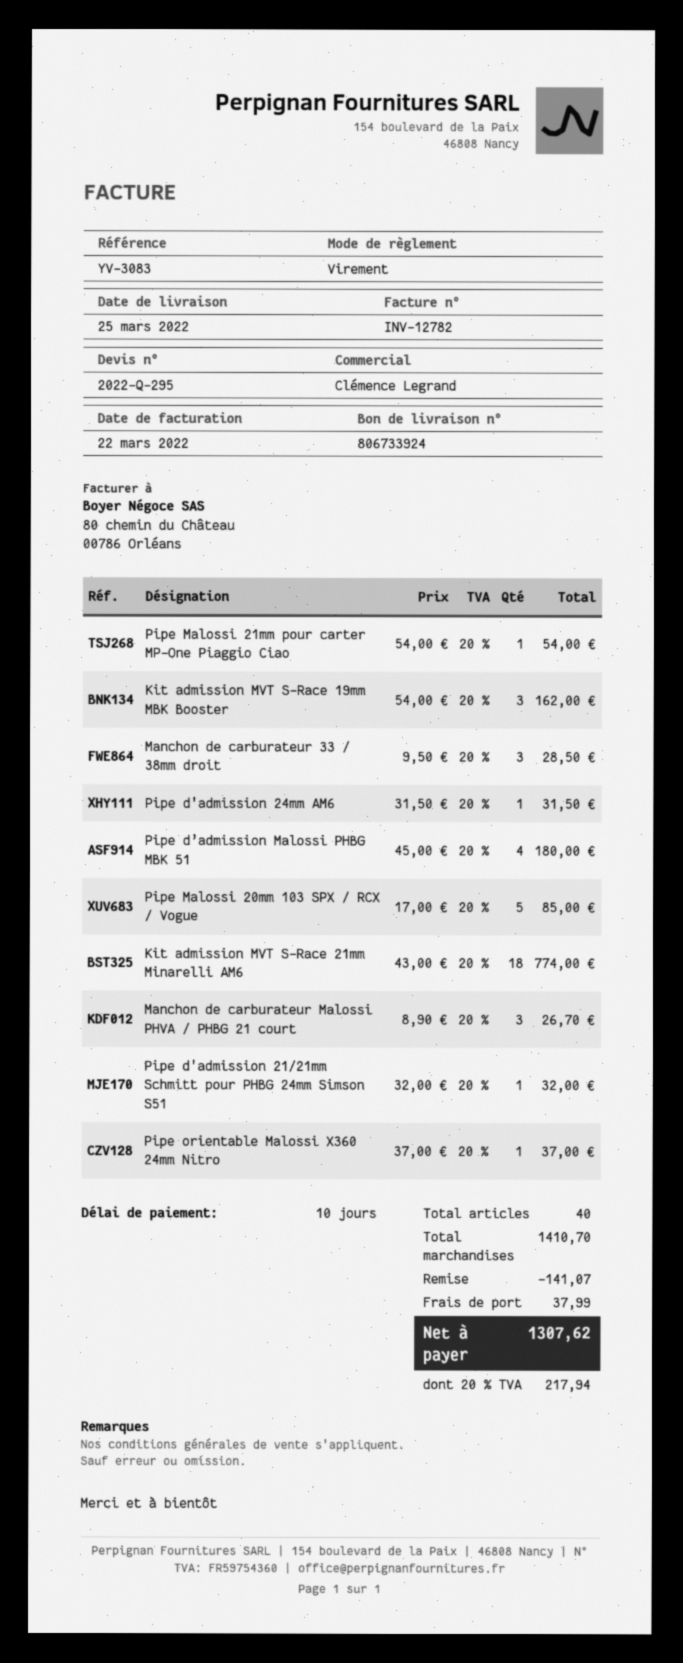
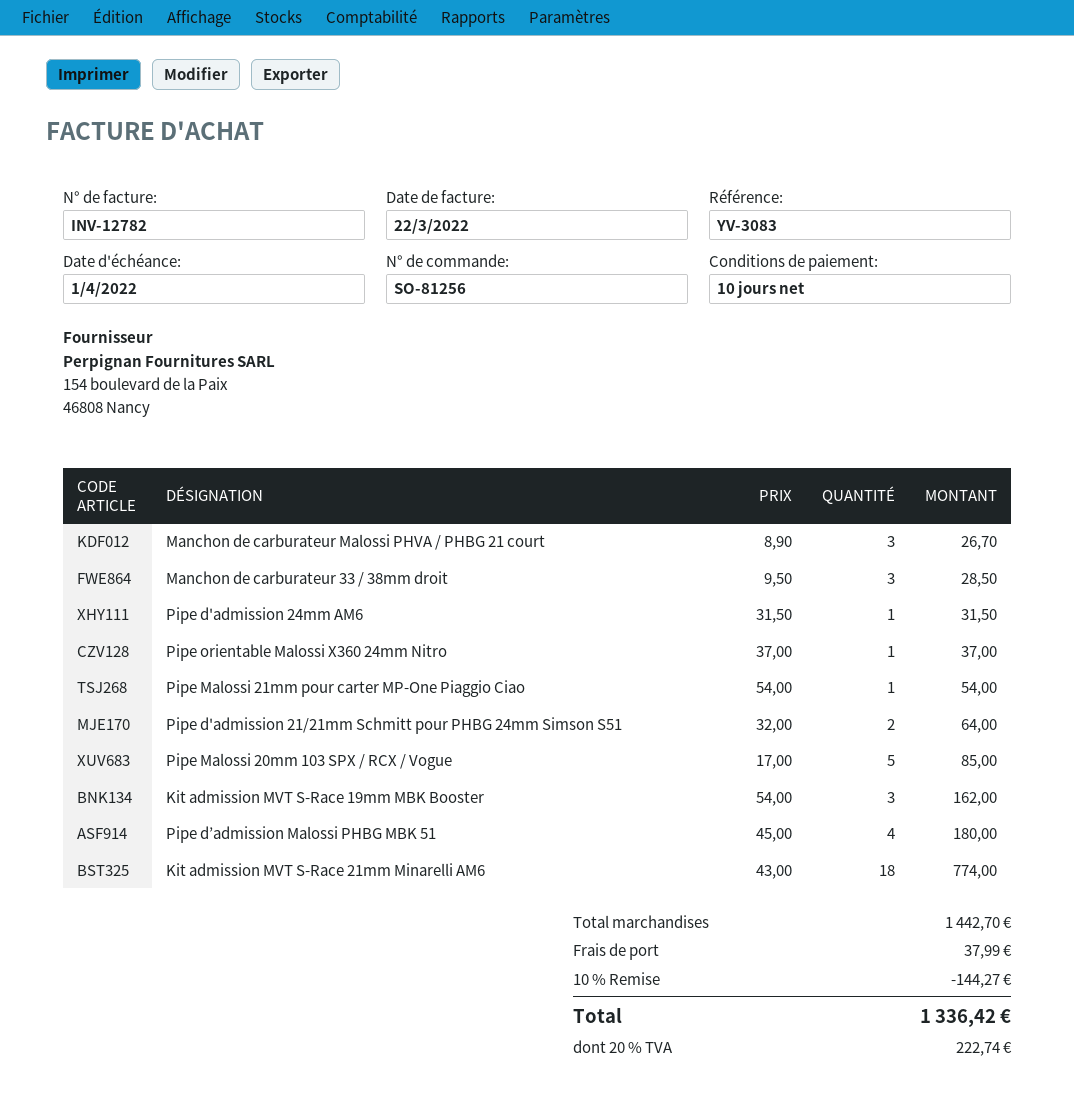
Pipe d'admission 21/21mm Schmitt pour PHBG 24mm Simson S51: 1 x 32.00 = 32.00 -> 2 x 32.00 = 64.00
subtotal: 1410.70 -> 1442.70
discount: 141.07 -> 144.27
tax: 20% = 217.94 -> 20% = 222.74
total: 1307.62 -> 1336.42

